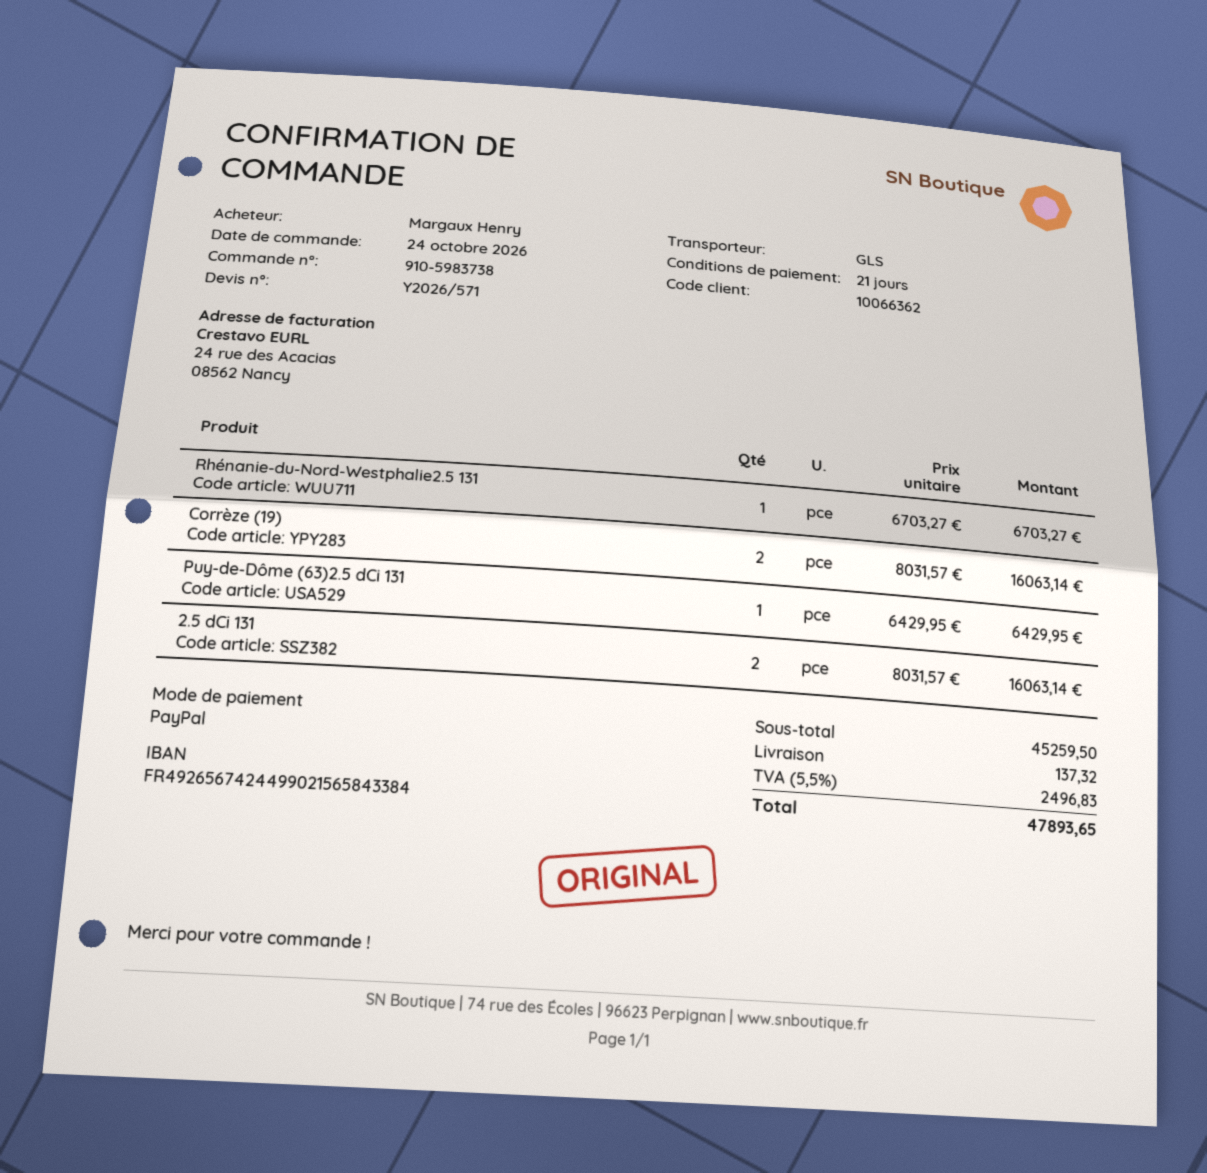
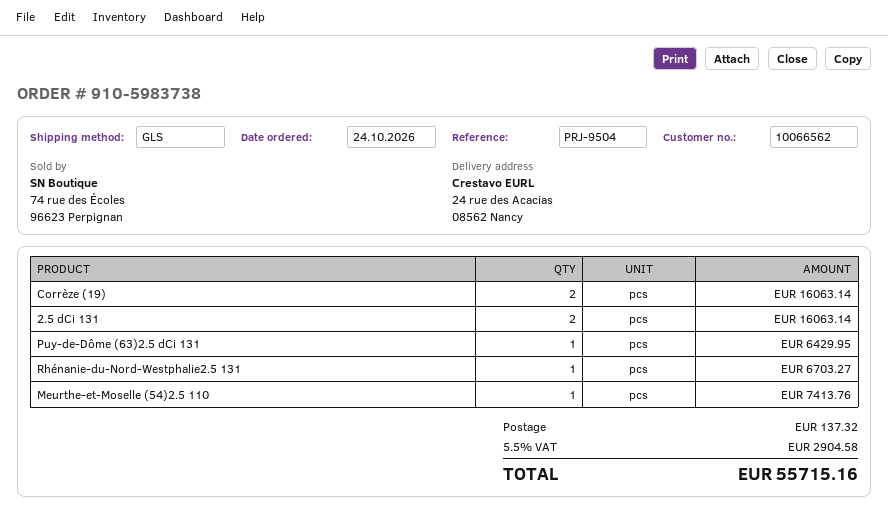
customer number: 10066362 -> 10066562
Meurthe-et-Moselle (54)2.5 110: none -> 1 for 7413.76
tax: 5.5% = 2496.83 -> 5.5% = 2904.58
total: 47893.65 -> 55715.16

